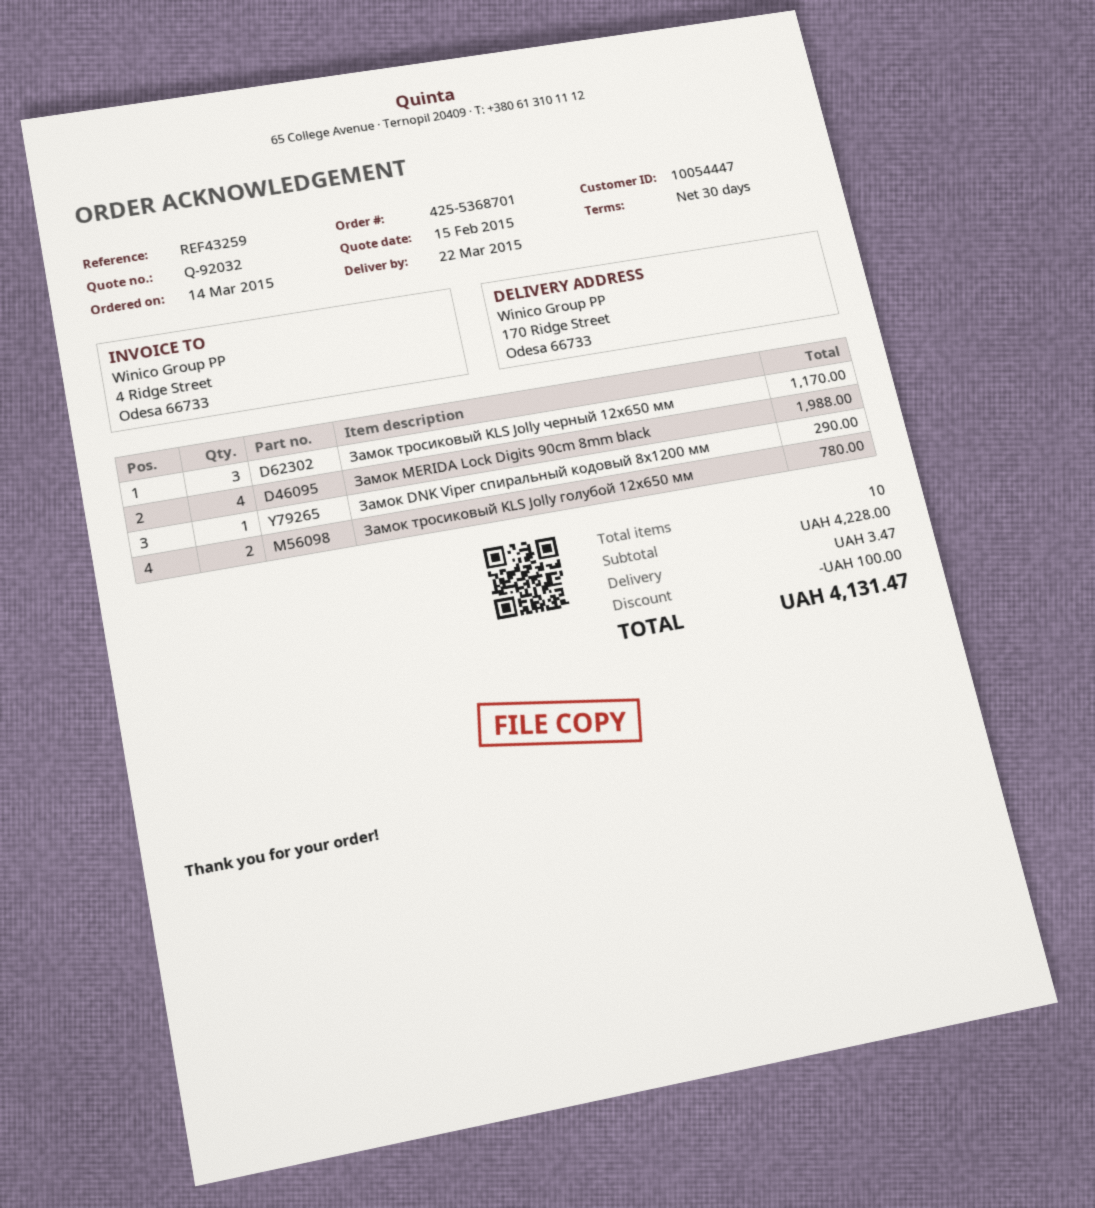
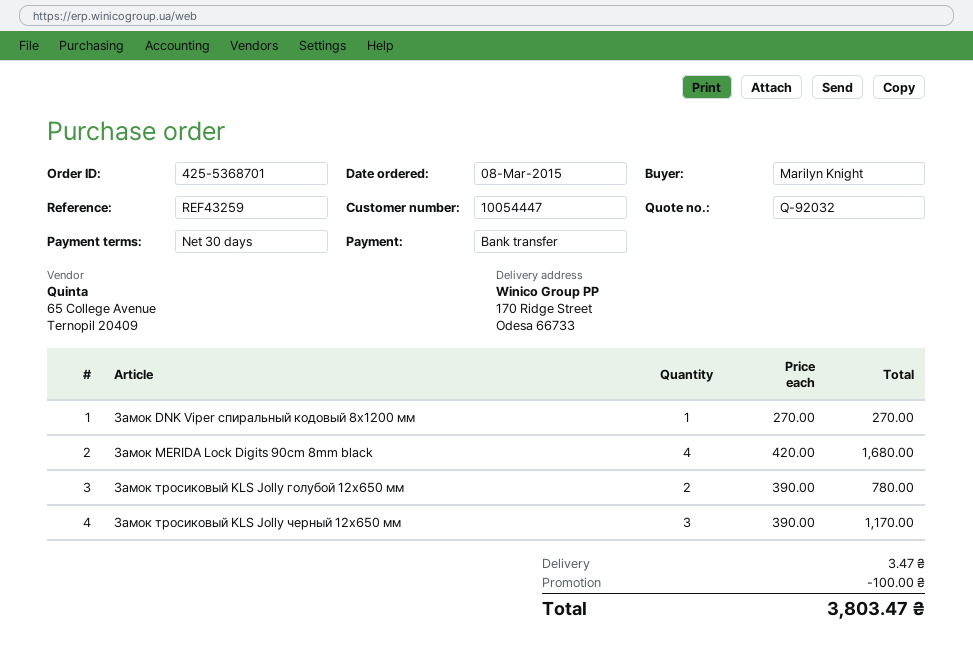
order date: 2015-03-14 -> 2015-03-08
Замок MERIDA Lock Digits 90cm 8mm black: 4 for 1988.00 -> 4 for 1680.00
Замок DNK Viper спиральный кодовый 8x1200 мм: 1 for 290.00 -> 1 for 270.00
total: 4131.47 -> 3803.47

